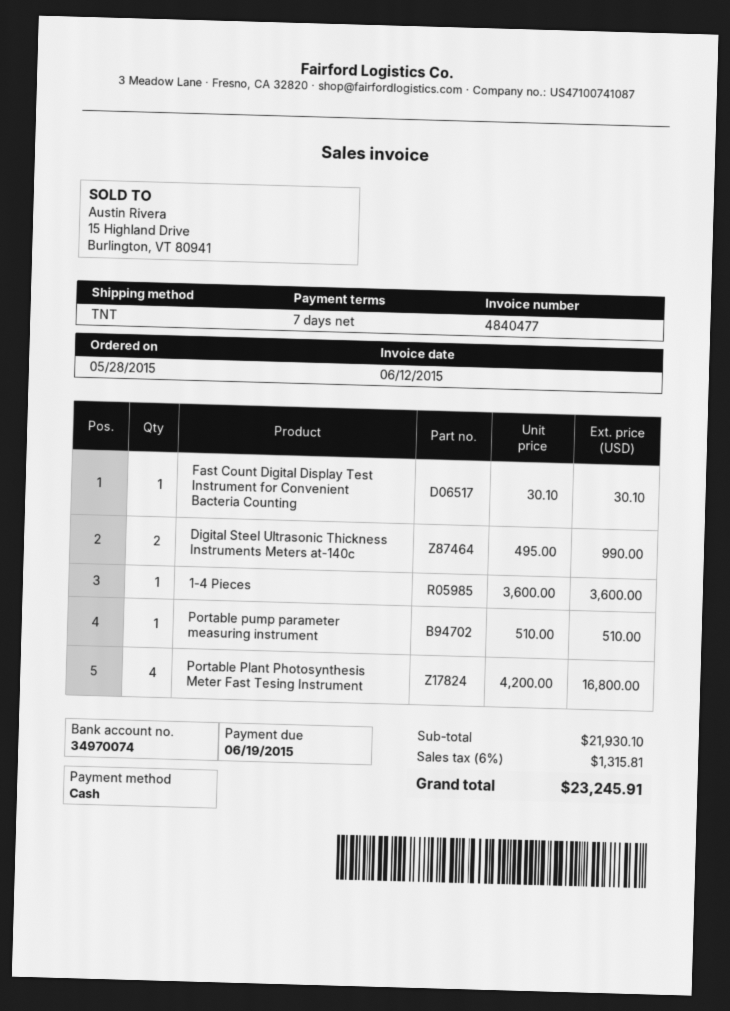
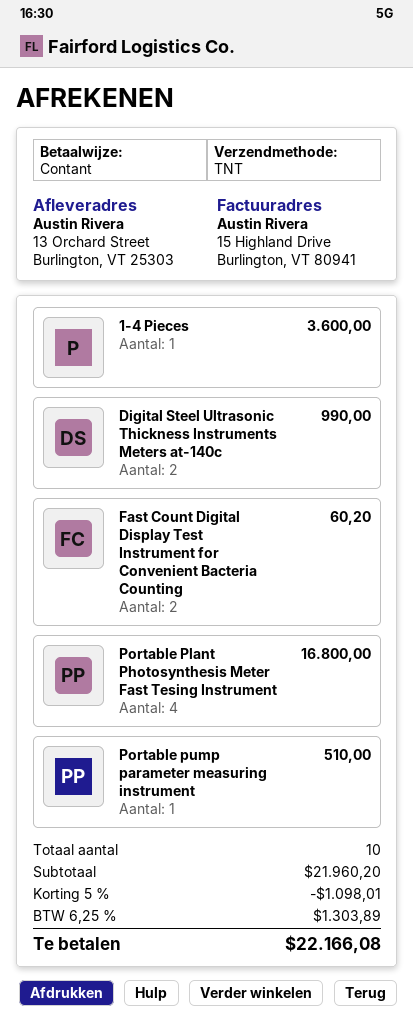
Fast Count Digital Display Test Instrument for Convenient Bacteria Counting: 1 for 30.10 -> 2 for 60.20
subtotal: 21930.10 -> 21960.20
discount: none -> 5% = 1098.01
tax: 6% = 1315.81 -> 6.25% = 1303.89
total: 23245.91 -> 22166.08

